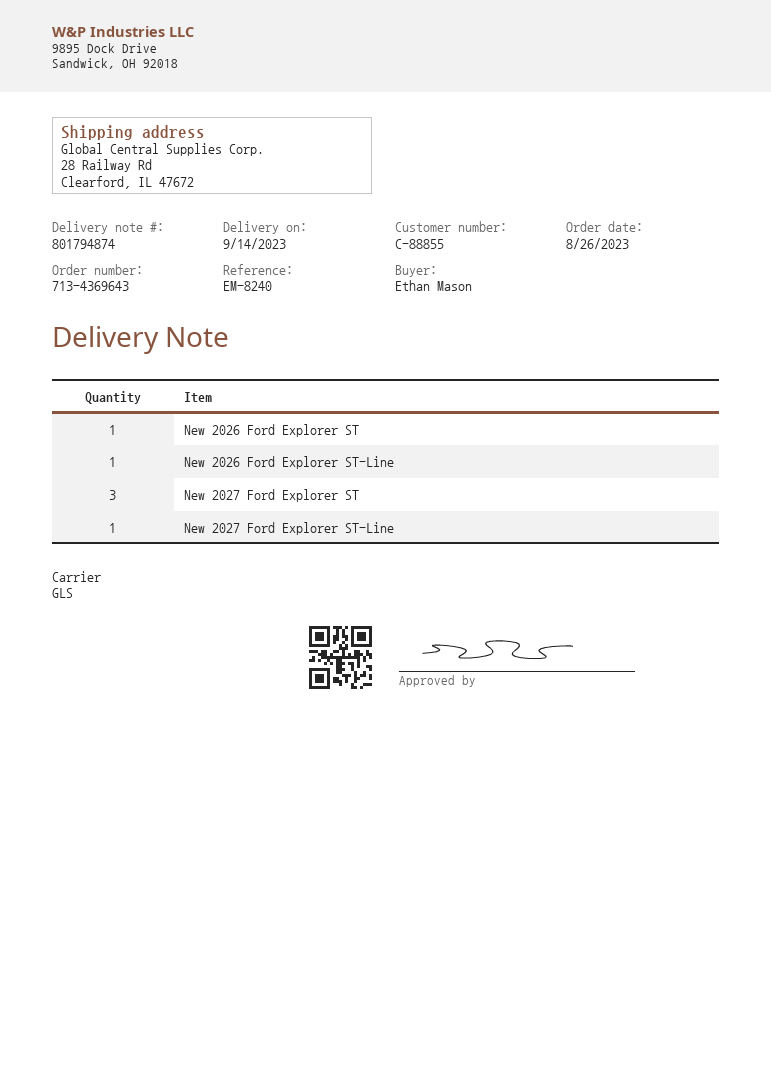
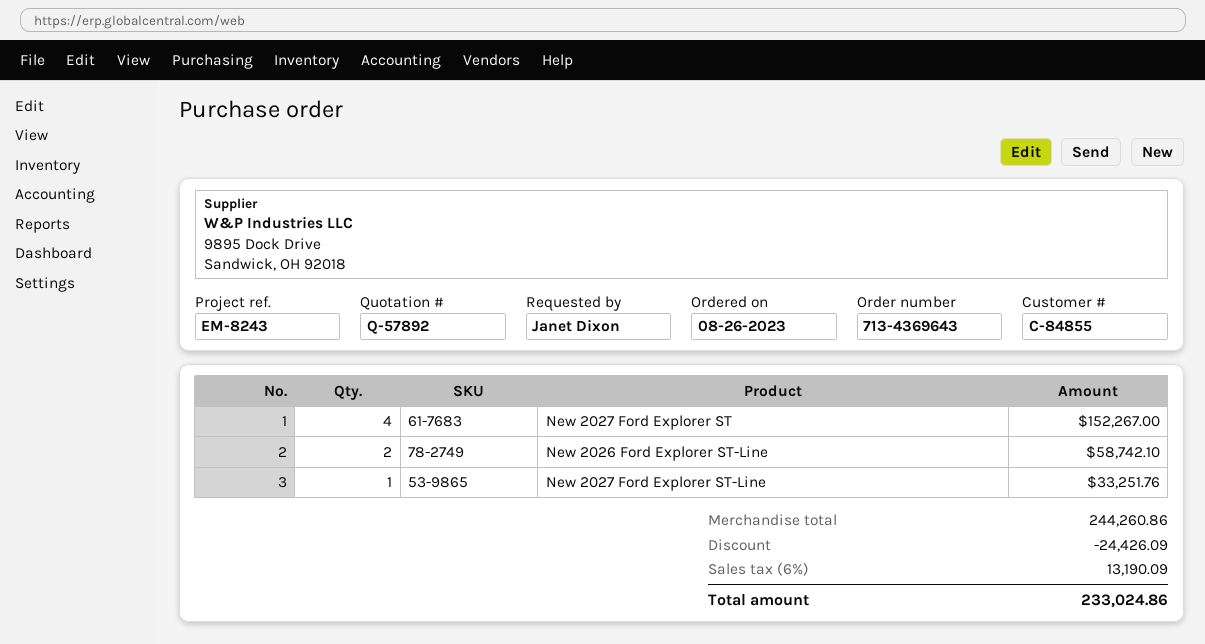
customer number: C-88855 -> C-84855
reference: EM-8240 -> EM-8243
ordered by: Ethan Mason -> Janet Dixon
New 2026 Ford Explorer ST: 1 -> none
New 2026 Ford Explorer ST-Line: 1 -> 2
New 2027 Ford Explorer ST: 3 -> 4

